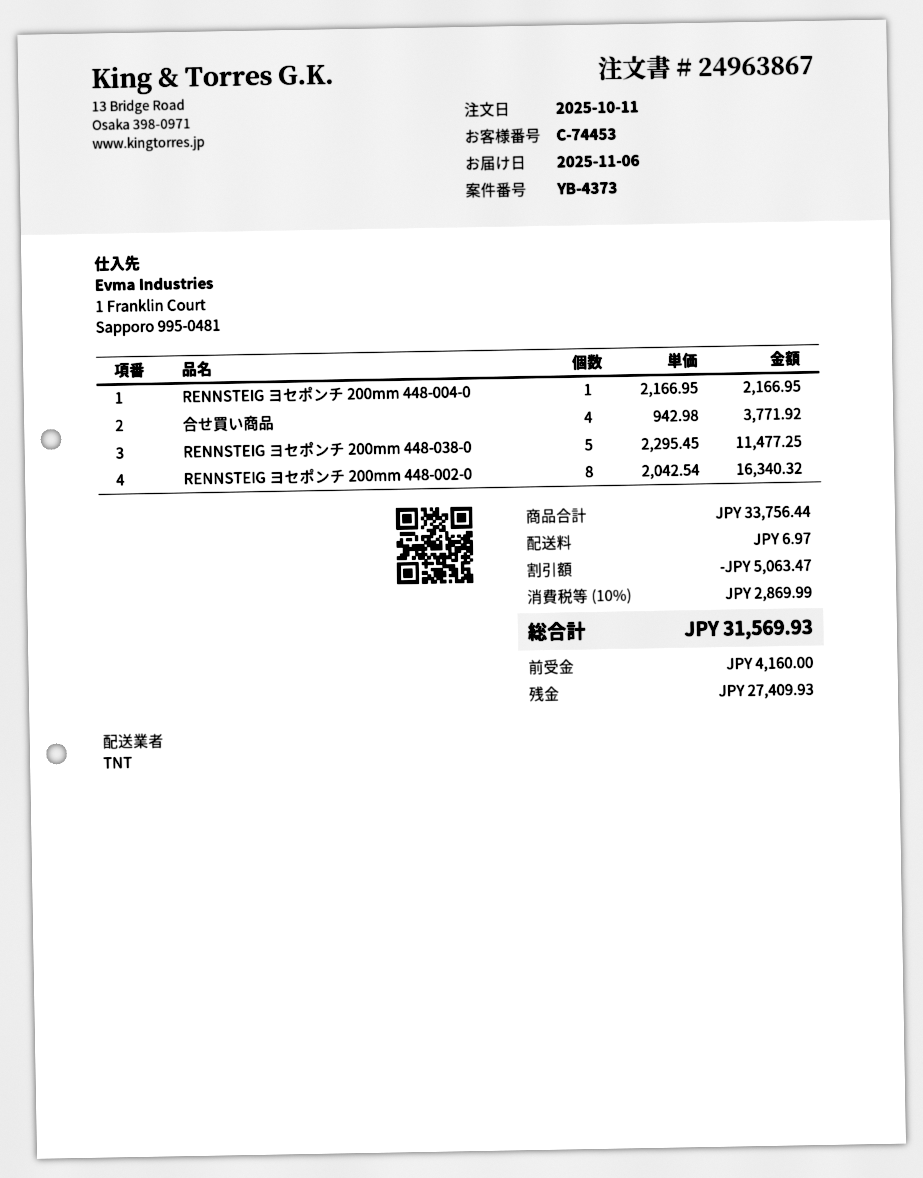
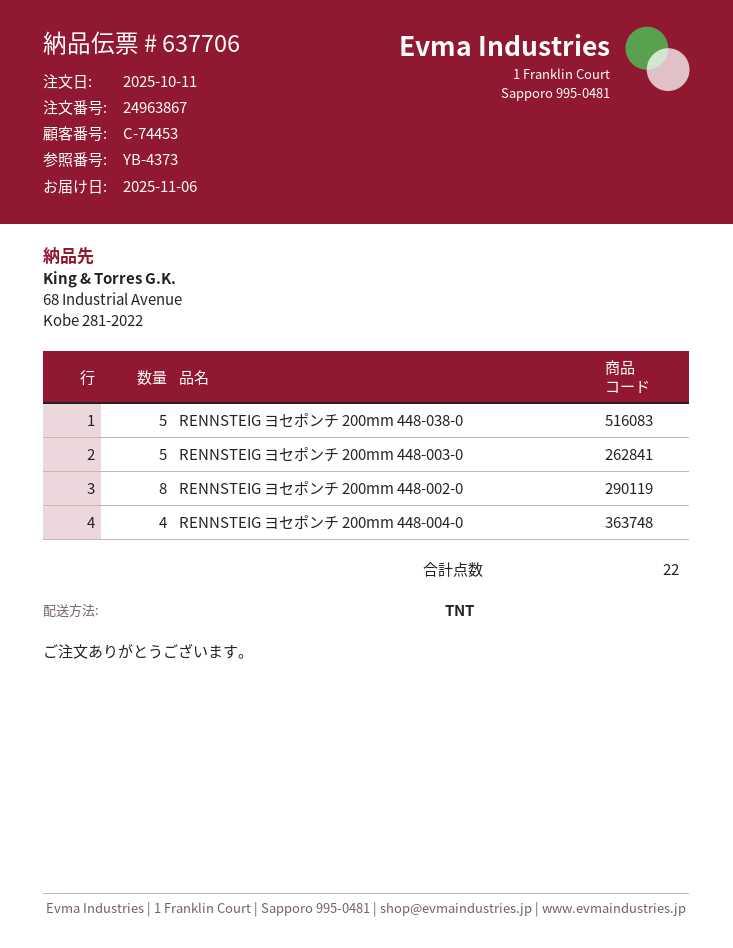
RENNSTEIG ヨセポンチ 200mm 448-004-0: 1 -> 4
合せ買い商品: 4 -> none
RENNSTEIG ヨセポンチ 200mm 448-003-0: none -> 5

